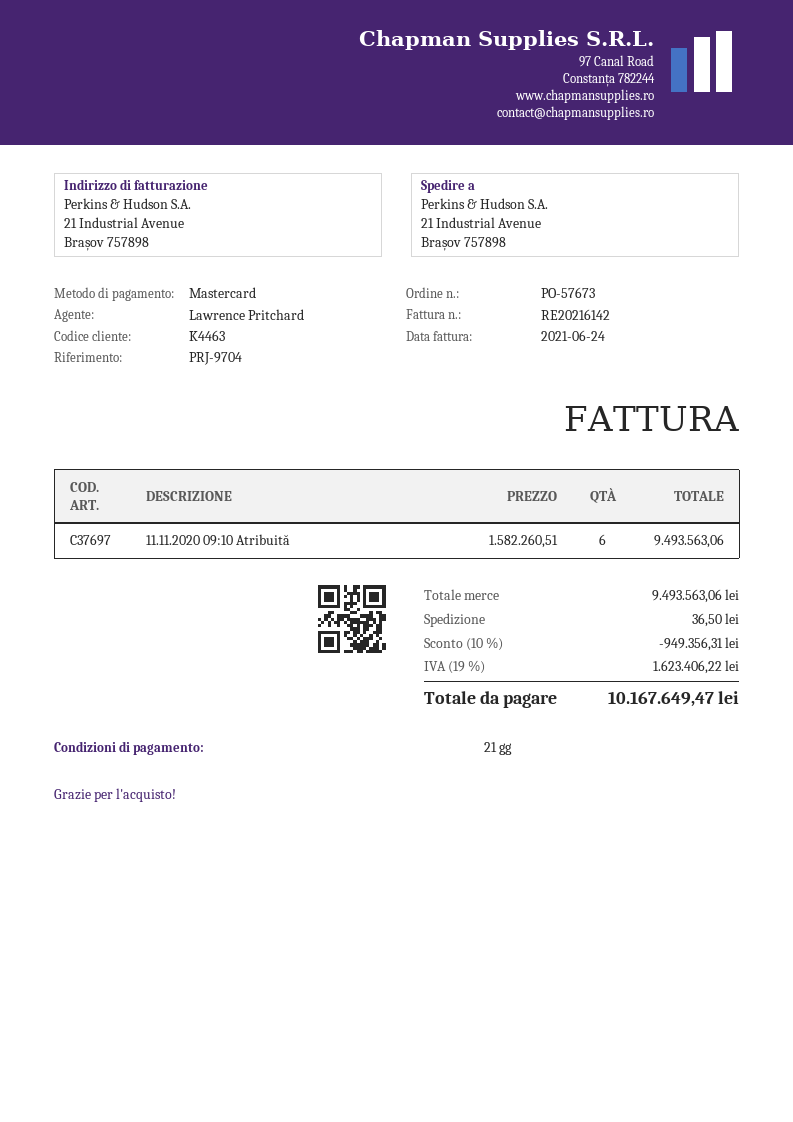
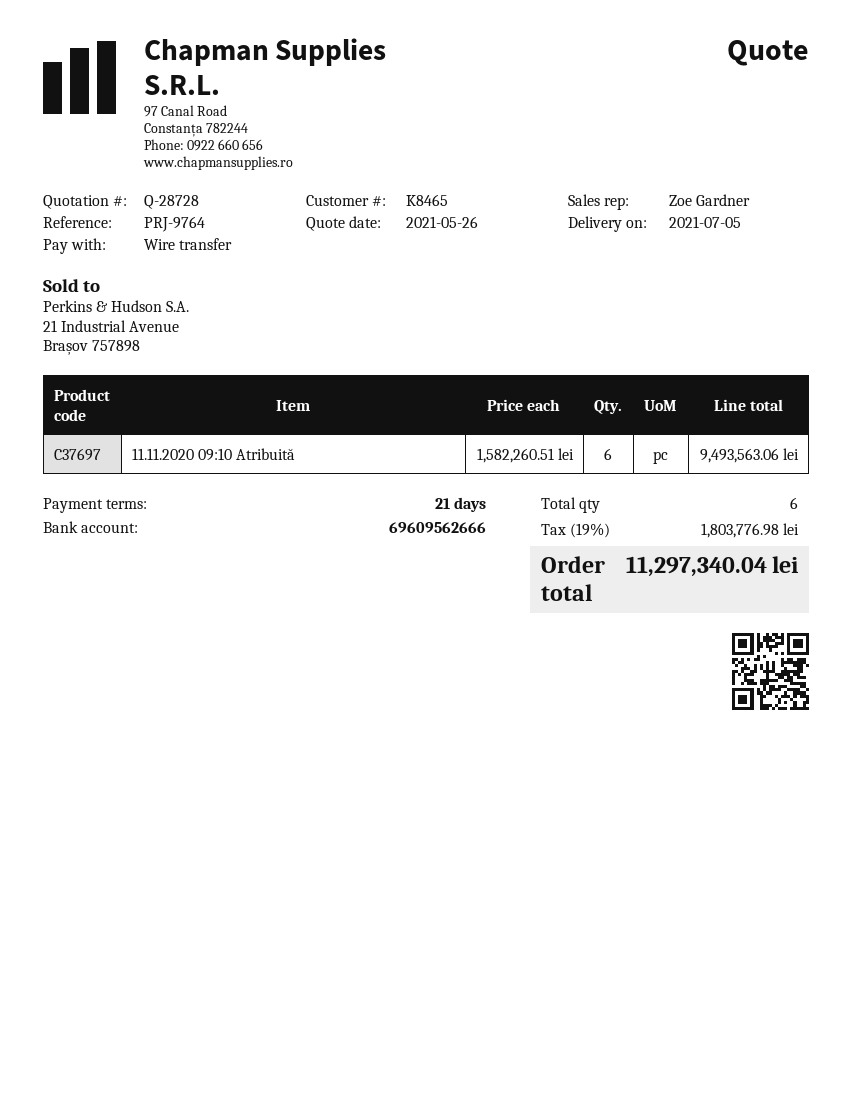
customer number: K4463 -> K8465
reference: PRJ-9704 -> PRJ-9764
sales rep: Lawrence Pritchard -> Zoe Gardner
payment method: Mastercard -> bank transfer
discount: 10% = 949356.31 -> none
shipping: 36.50 -> none
tax: 19% = 1623406.22 -> 19% = 1803776.98
total: 10167649.47 -> 11297340.04

